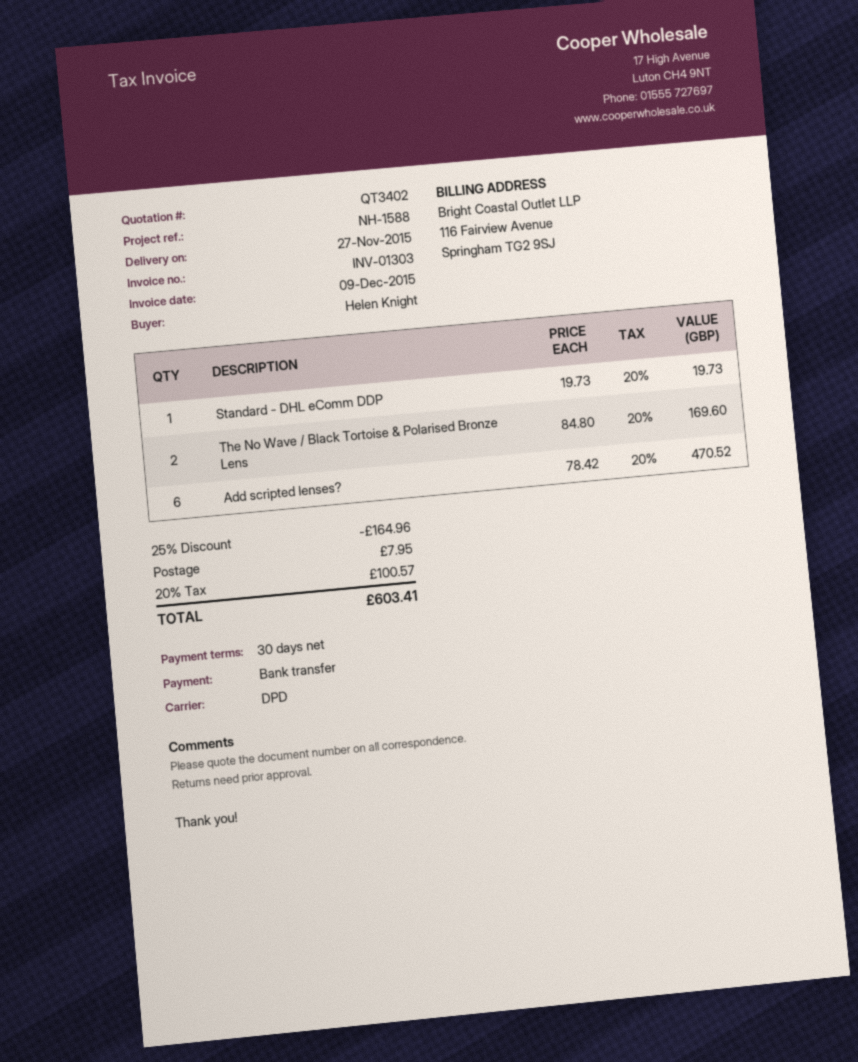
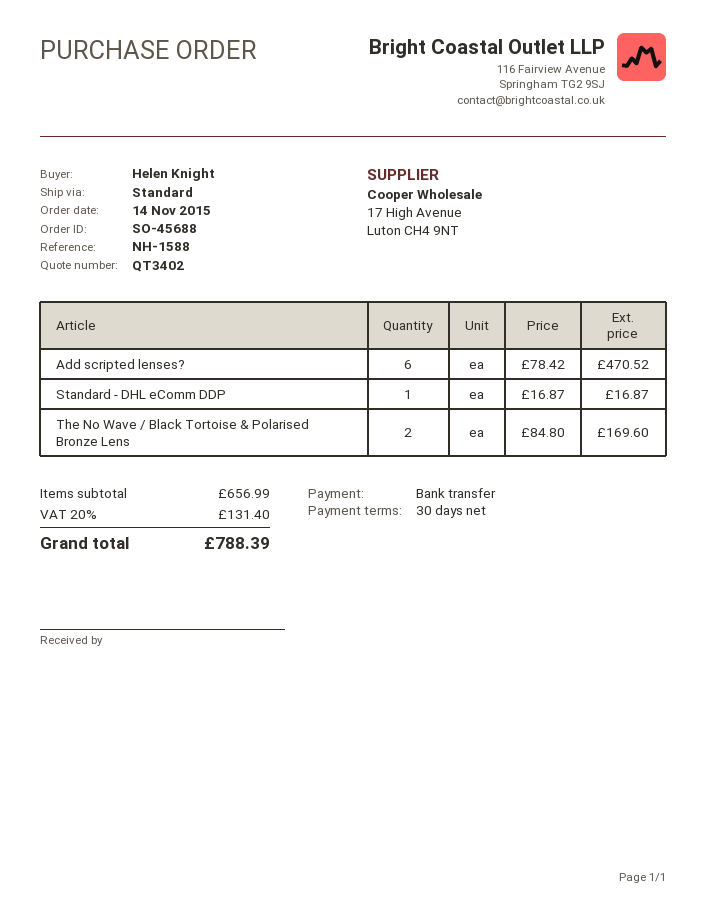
shipping method: DPD -> standard
Standard - DHL eComm DDP: 1 x 19.73 = 19.73 -> 1 x 16.87 = 16.87
discount: 25% = 164.96 -> none
shipping: 7.95 -> none
tax: 20% = 100.57 -> 20% = 131.40
total: 603.41 -> 788.39

